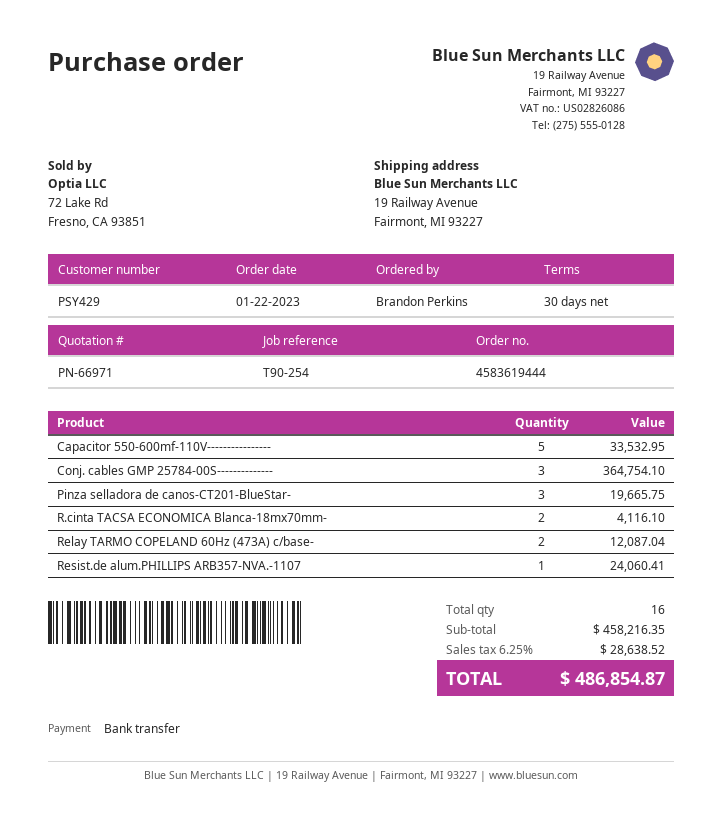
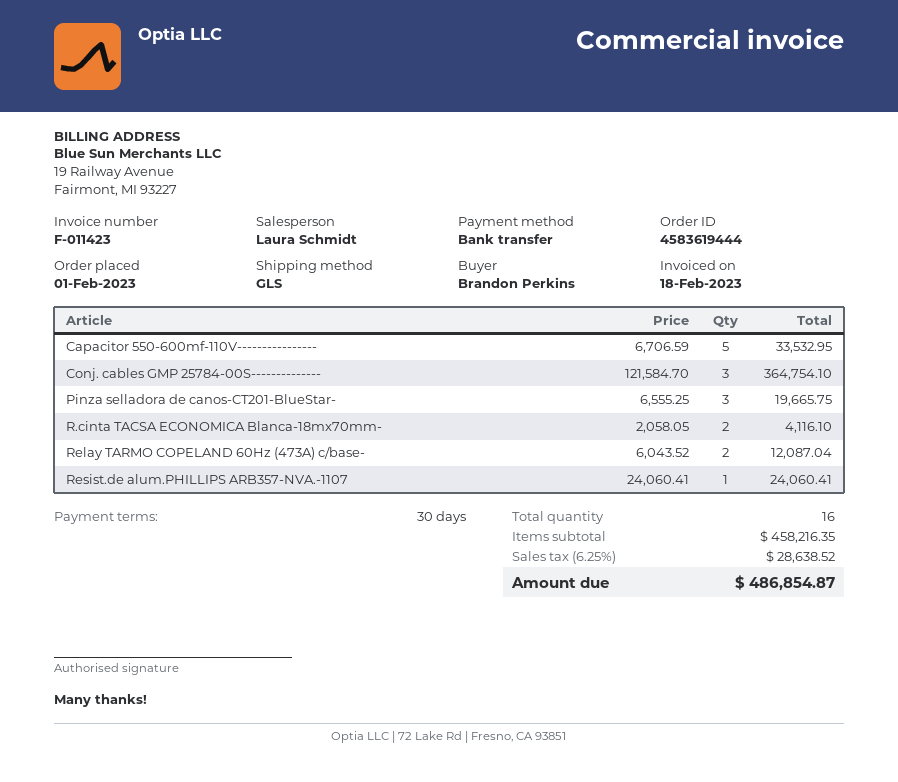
order date: 2023-01-22 -> 2023-02-01

